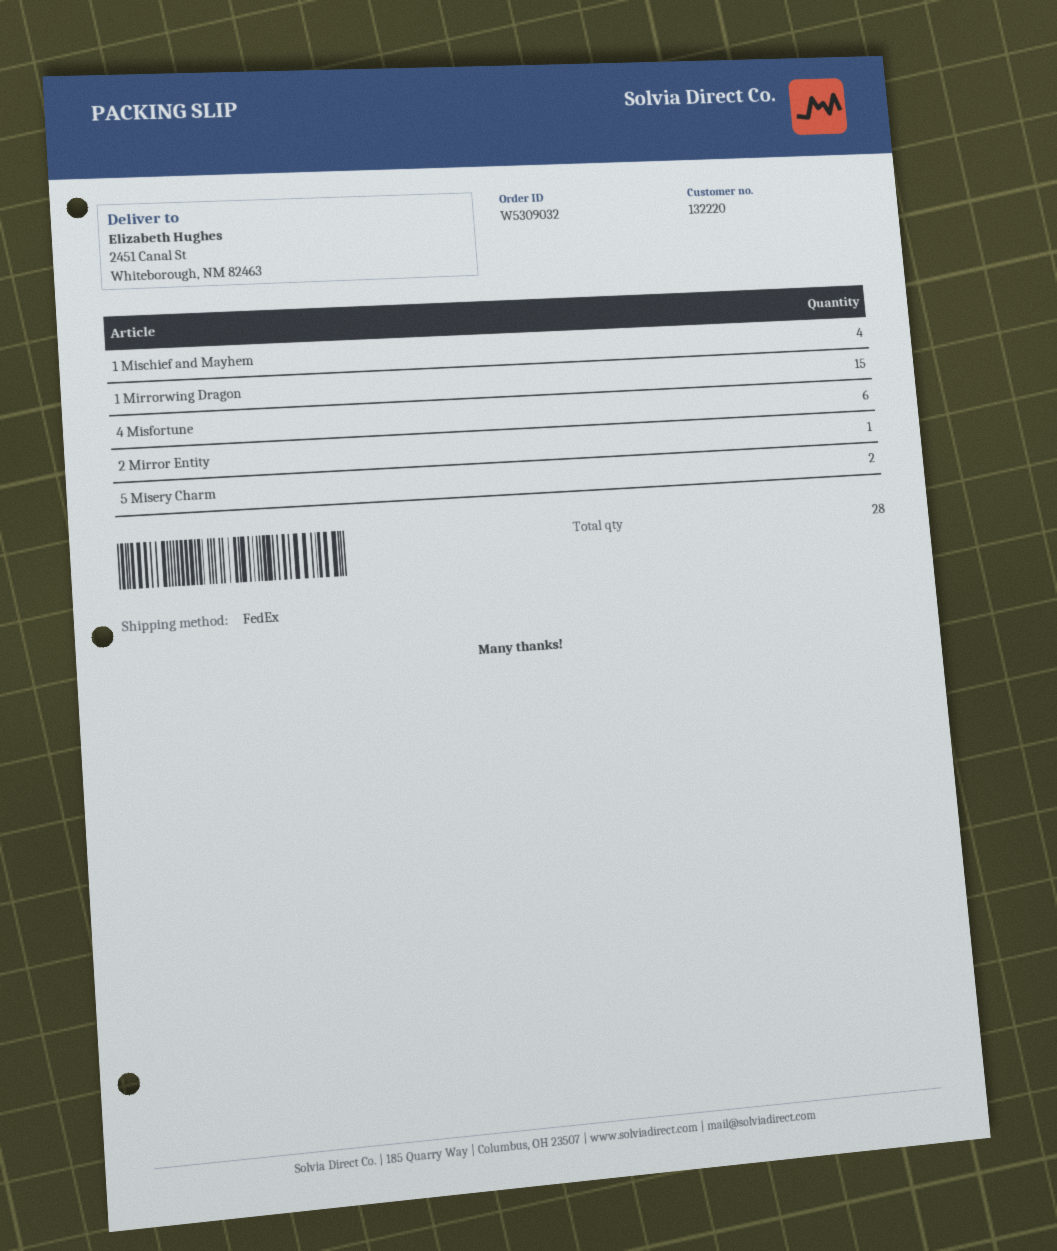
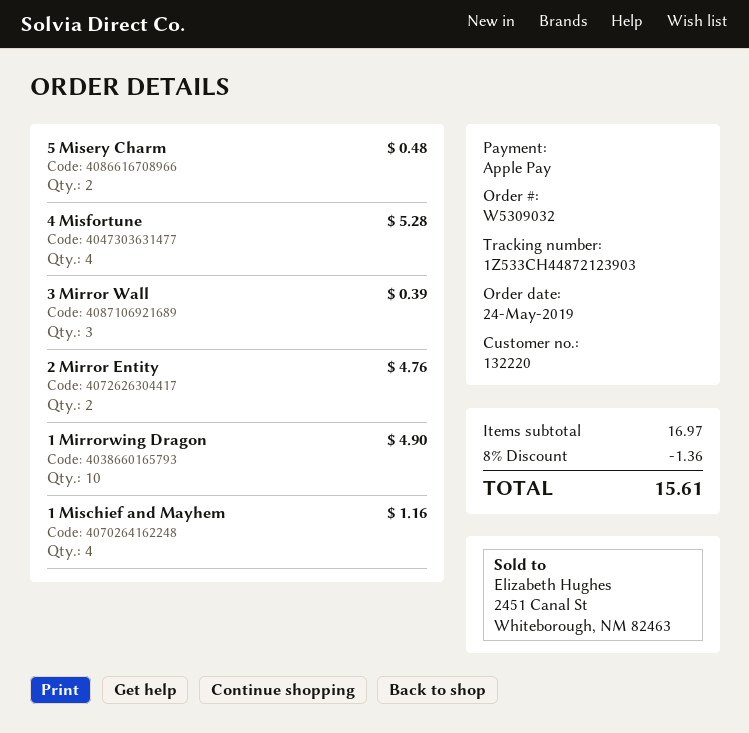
1 Mirrorwing Dragon: 15 -> 10
4 Misfortune: 6 -> 4
2 Mirror Entity: 1 -> 2
3 Mirror Wall: none -> 3

